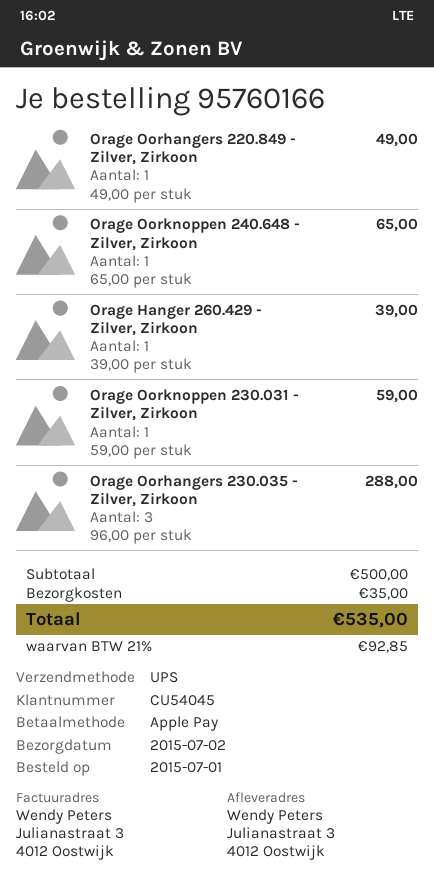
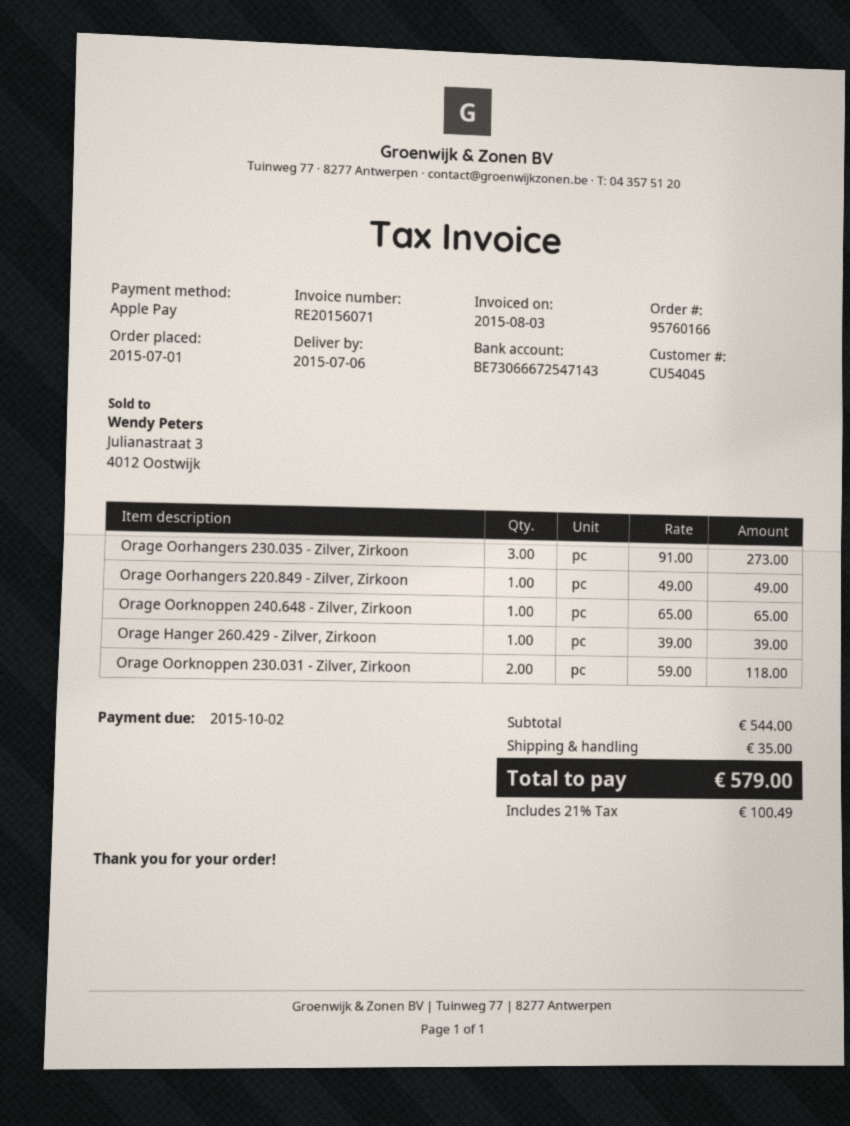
delivery date: 2015-07-02 -> 2015-07-06
Orage Oorknoppen 230.031 - Zilver, Zirkoon: 1 x 59.00 = 59.00 -> 2 x 59.00 = 118.00
Orage Oorhangers 230.035 - Zilver, Zirkoon: 3 x 96.00 = 288.00 -> 3 x 91.00 = 273.00
subtotal: 500.00 -> 544.00
tax: 21% = 92.85 -> 21% = 100.49
total: 535.00 -> 579.00

